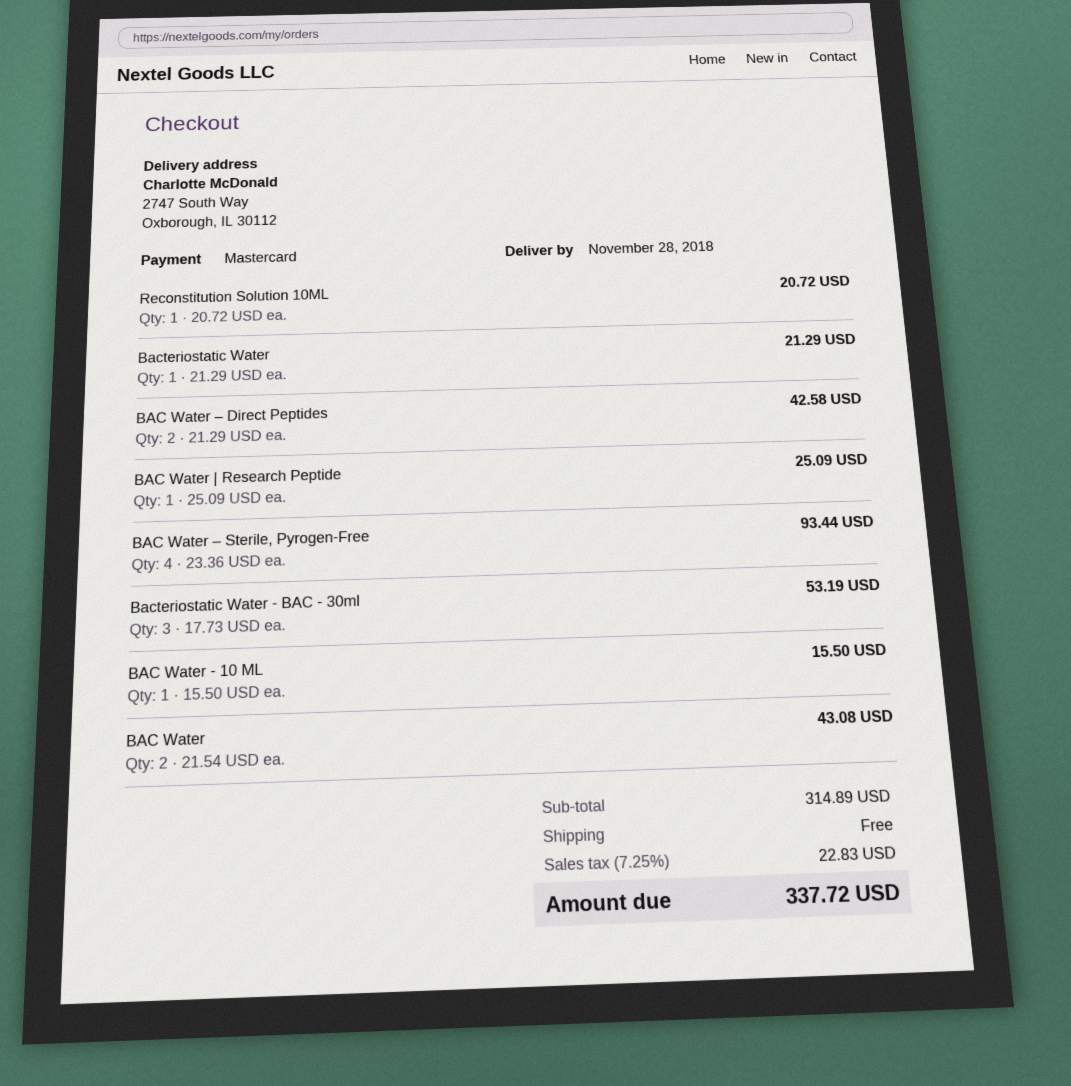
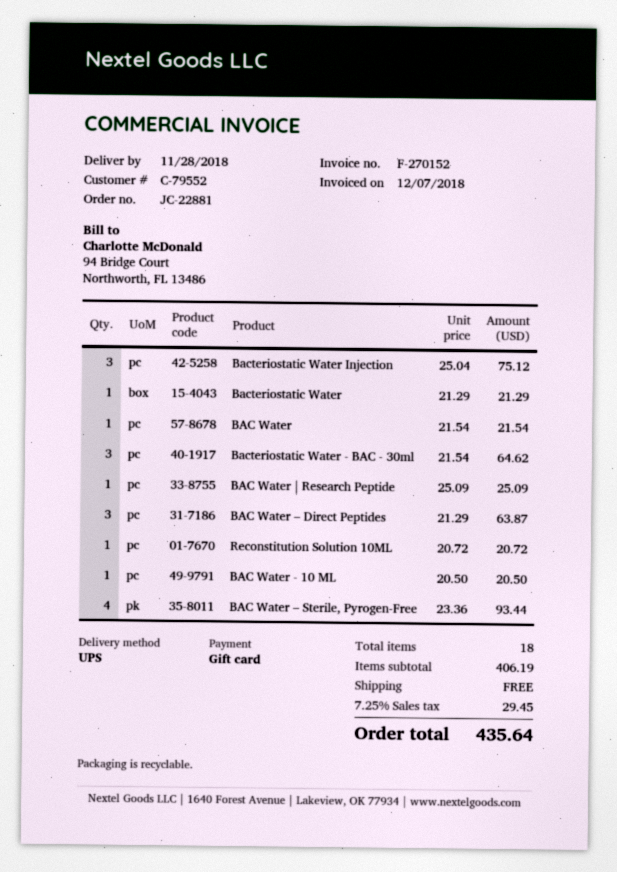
payment method: Mastercard -> gift card
BAC Water – Direct Peptides: 2 x 21.29 = 42.58 -> 3 x 21.29 = 63.87
Bacteriostatic Water - BAC - 30ml: 3 x 17.73 = 53.19 -> 3 x 21.54 = 64.62
BAC Water - 10 ML: 1 x 15.50 = 15.50 -> 1 x 20.50 = 20.50
BAC Water: 2 x 21.54 = 43.08 -> 1 x 21.54 = 21.54
Bacteriostatic Water Injection: none -> 3 x 25.04 = 75.12
subtotal: 314.89 -> 406.19
tax: 7.25% = 22.83 -> 7.25% = 29.45
total: 337.72 -> 435.64

